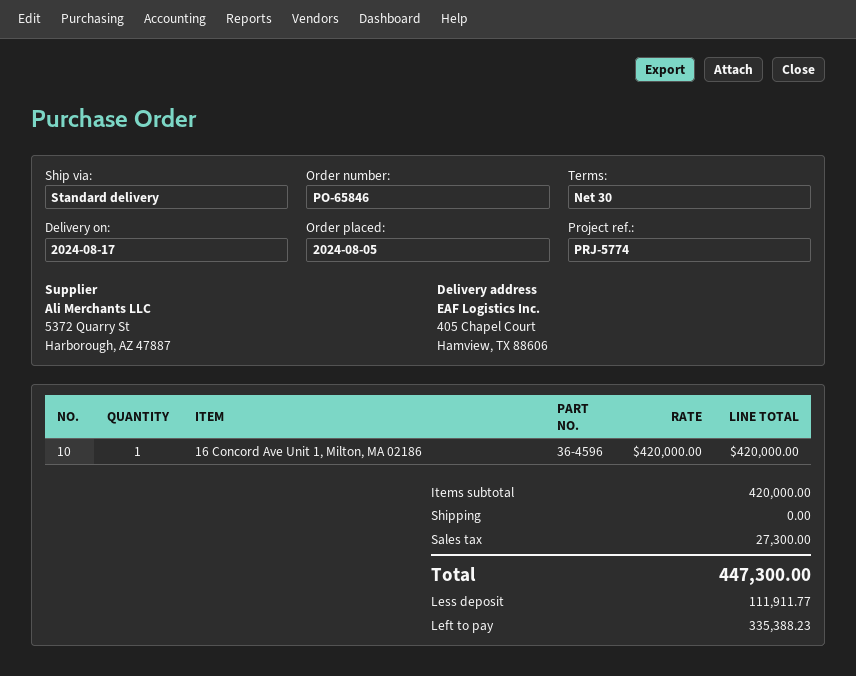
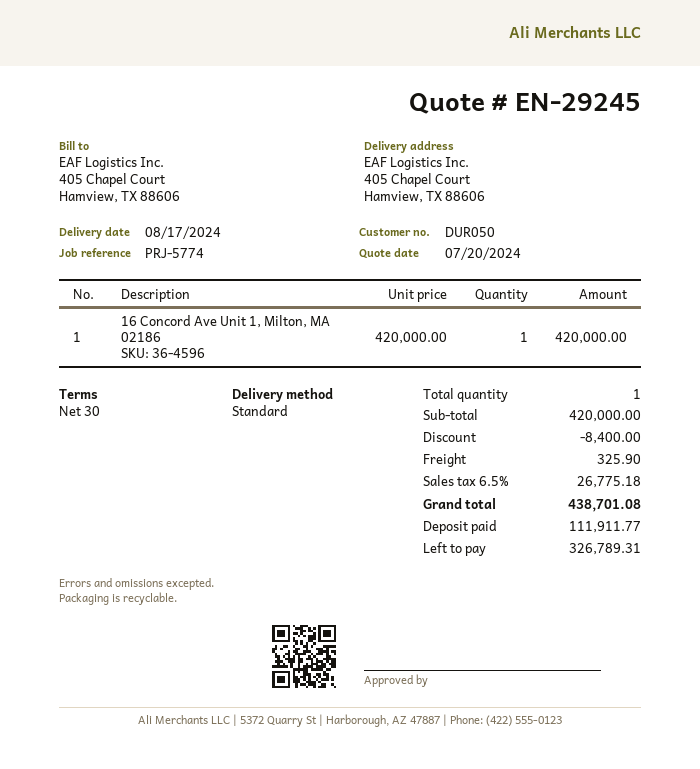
discount: none -> 8400.00
shipping: 0.00 -> 325.90
tax: 27300.00 -> 26775.18
total: 447300.00 -> 438701.08
balance: 335388.23 -> 326789.31

